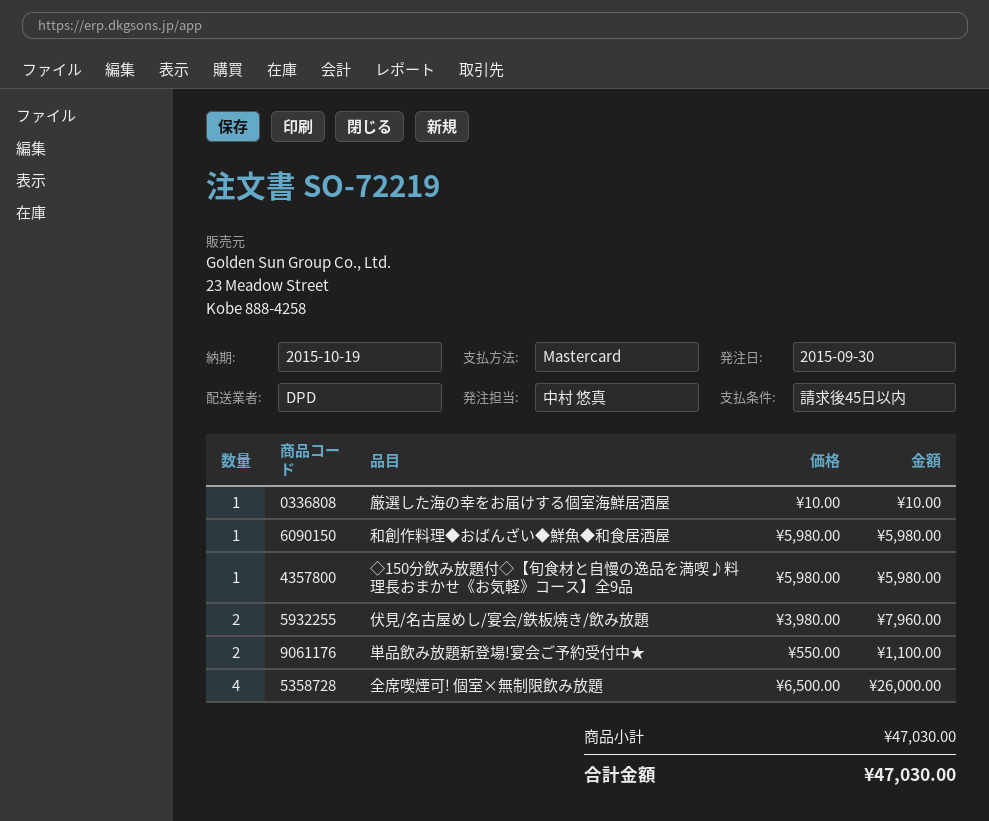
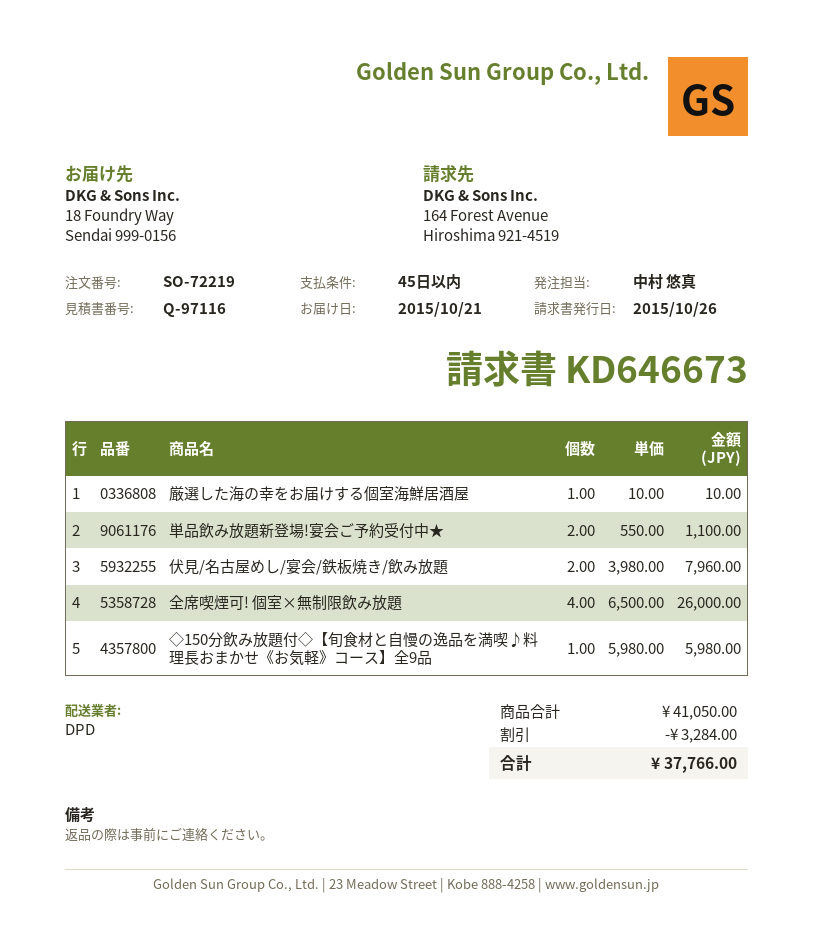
delivery date: 2015-10-19 -> 2015-10-21
和創作料理◆おばんざい◆鮮魚◆和食居酒屋: 1 x 5980.00 = 5980.00 -> none
subtotal: 47030.00 -> 41050.00
discount: none -> 3284.00
total: 47030.00 -> 37766.00

